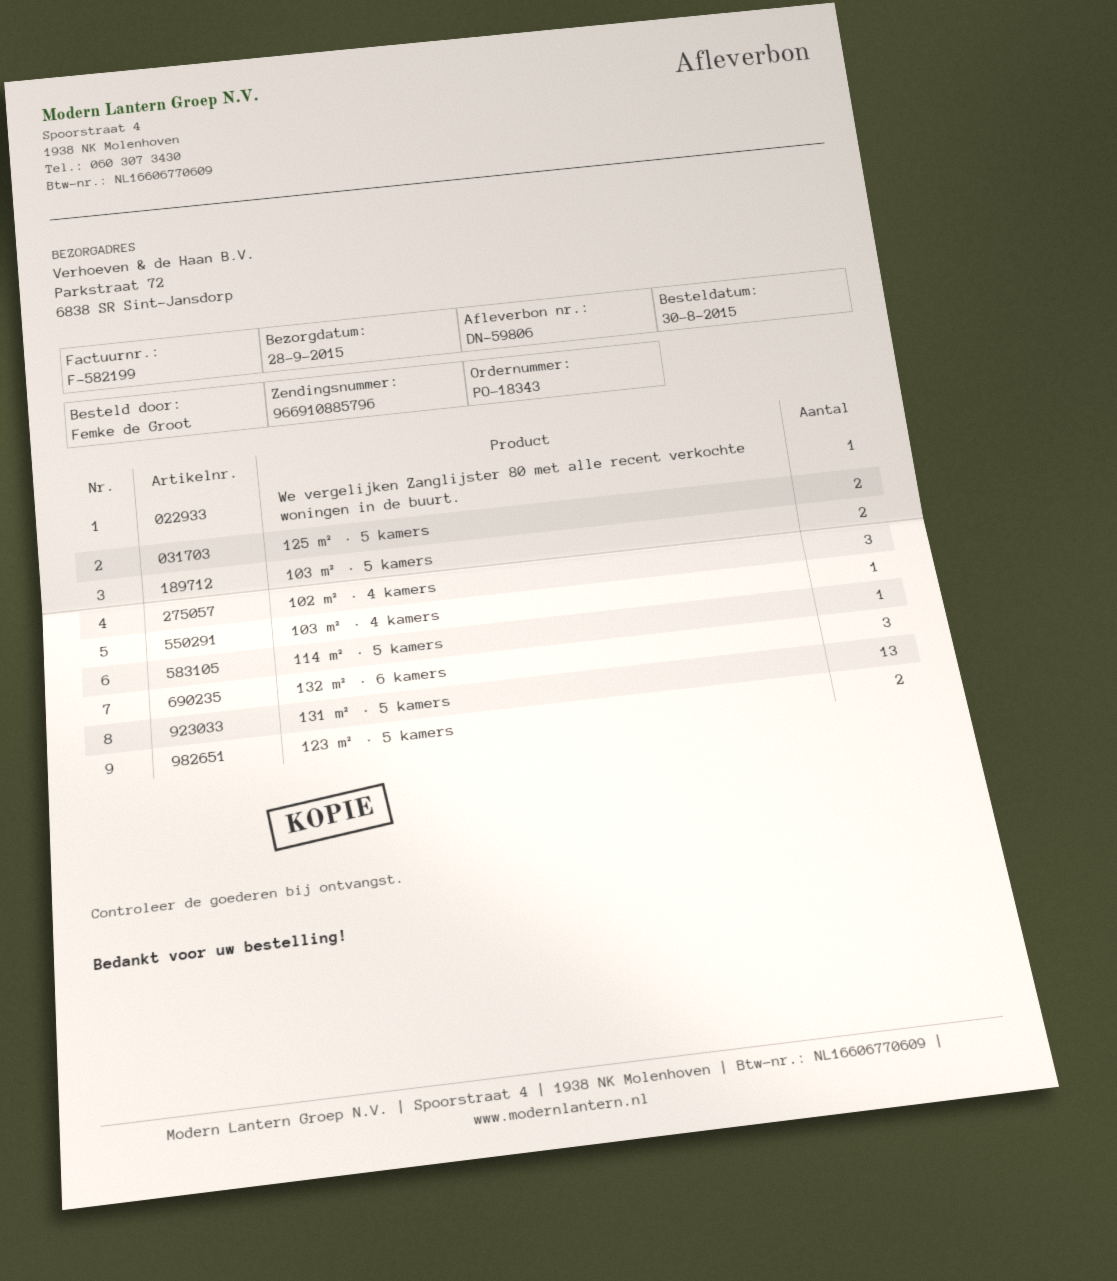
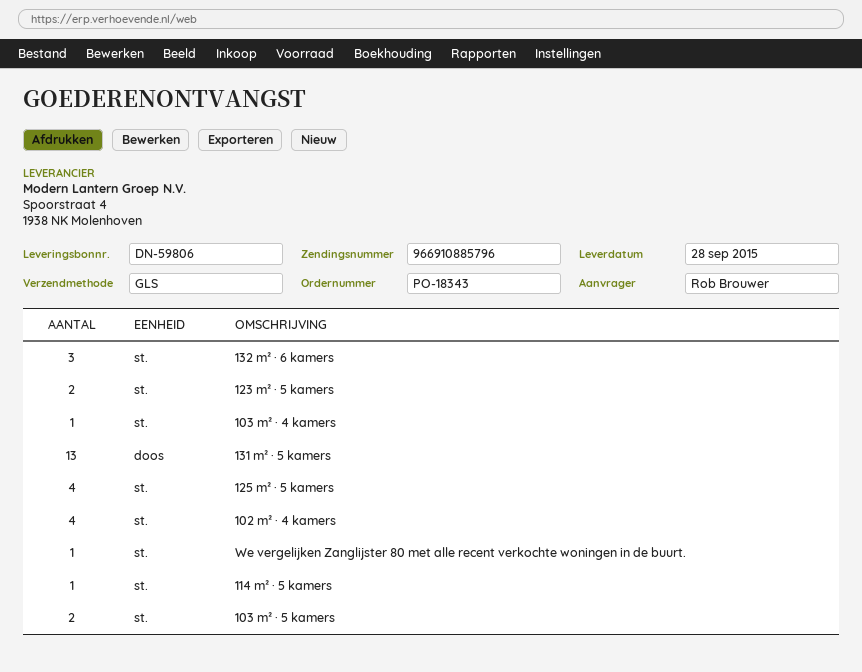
ordered by: Femke de Groot -> Rob Brouwer
125 m² · 5 kamers: 2 -> 4
102 m² · 4 kamers: 3 -> 4

